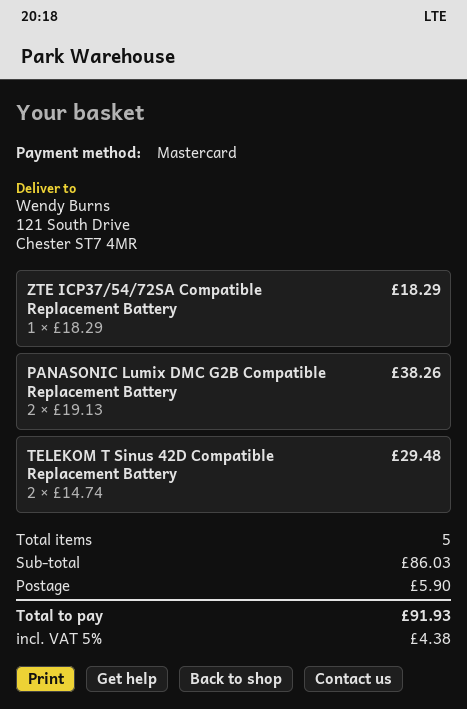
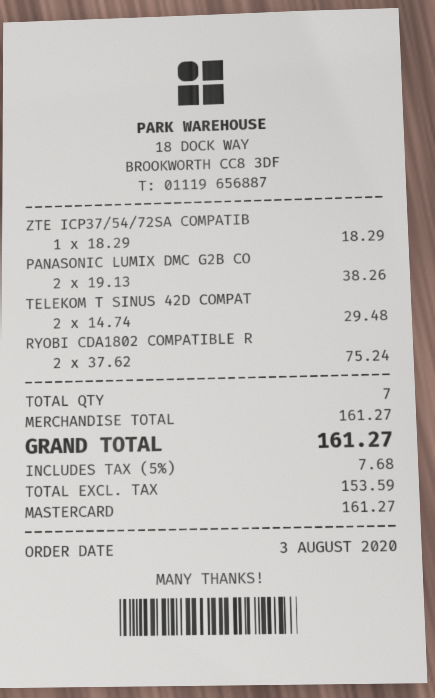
RYOBI CDA1802 COMPATIBLE R: none -> 2 x 37.62 = 75.24
total quantity: 5 -> 7
subtotal: 86.03 -> 161.27
shipping: 5.90 -> none
tax: 5% = 4.38 -> 5% = 7.68
total: 91.93 -> 161.27

